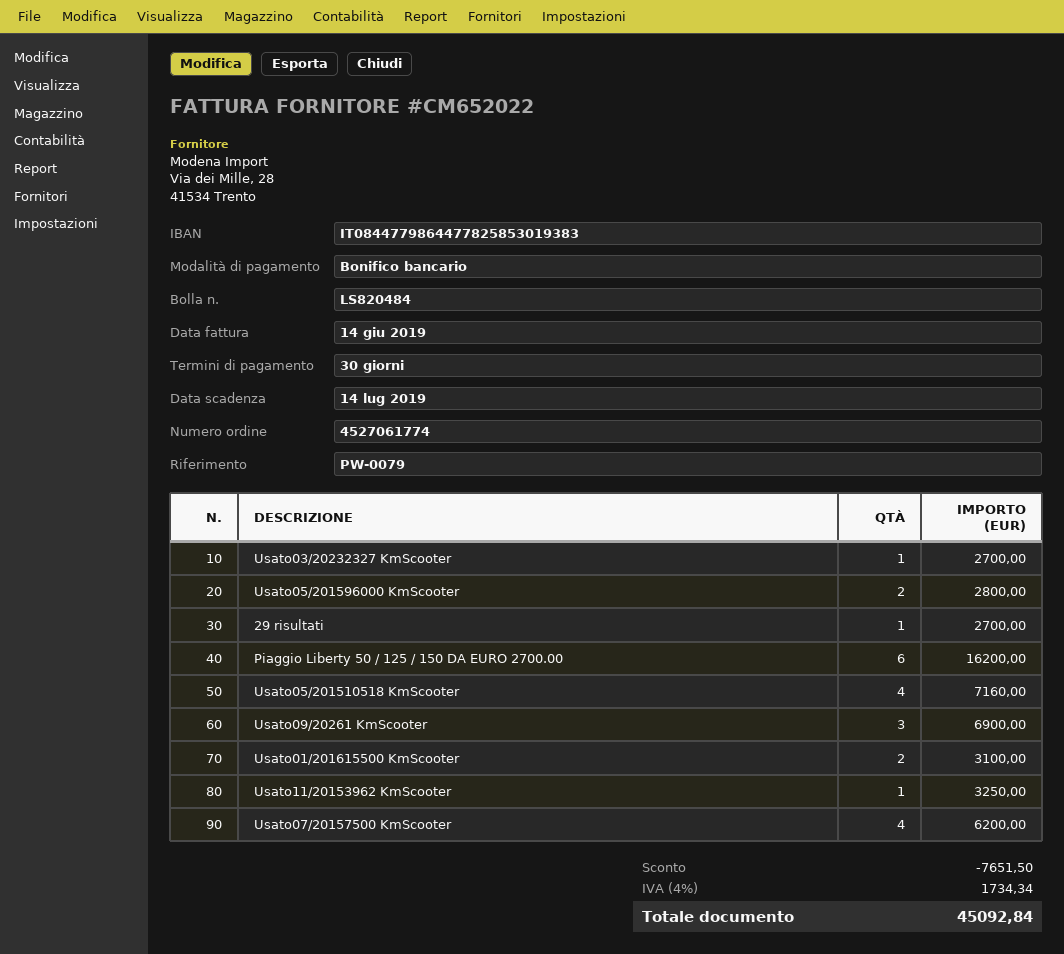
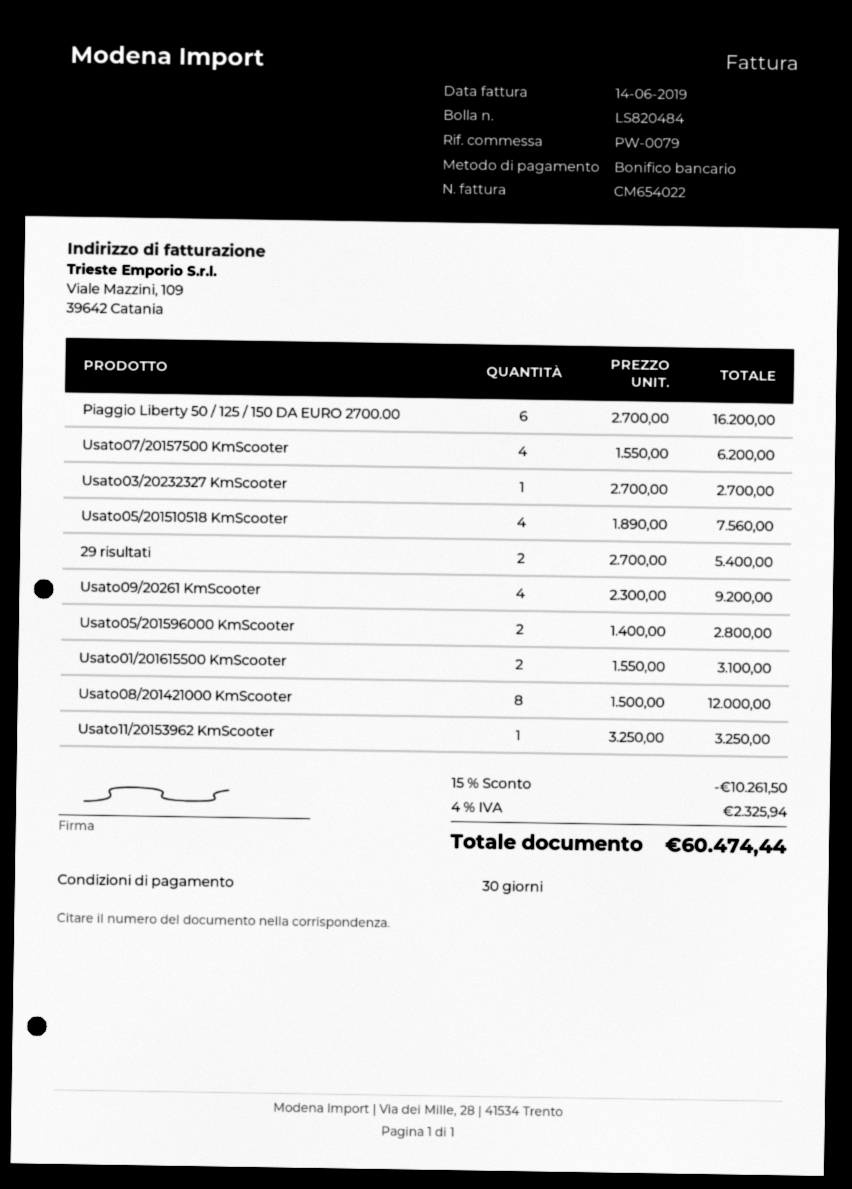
invoice number: CM652022 -> CM654022
29 risultati: 1 for 2700.00 -> 2 for 5400.00
Usato05/201510518 KmScooter: 4 for 7160.00 -> 4 for 7560.00
Usato09/20261 KmScooter: 3 for 6900.00 -> 4 for 9200.00
Usato08/201421000 KmScooter: none -> 8 for 12000.00
discount: 7651.50 -> 10261.50
tax: 4% = 1734.34 -> 4% = 2325.94
total: 45092.84 -> 60474.44

